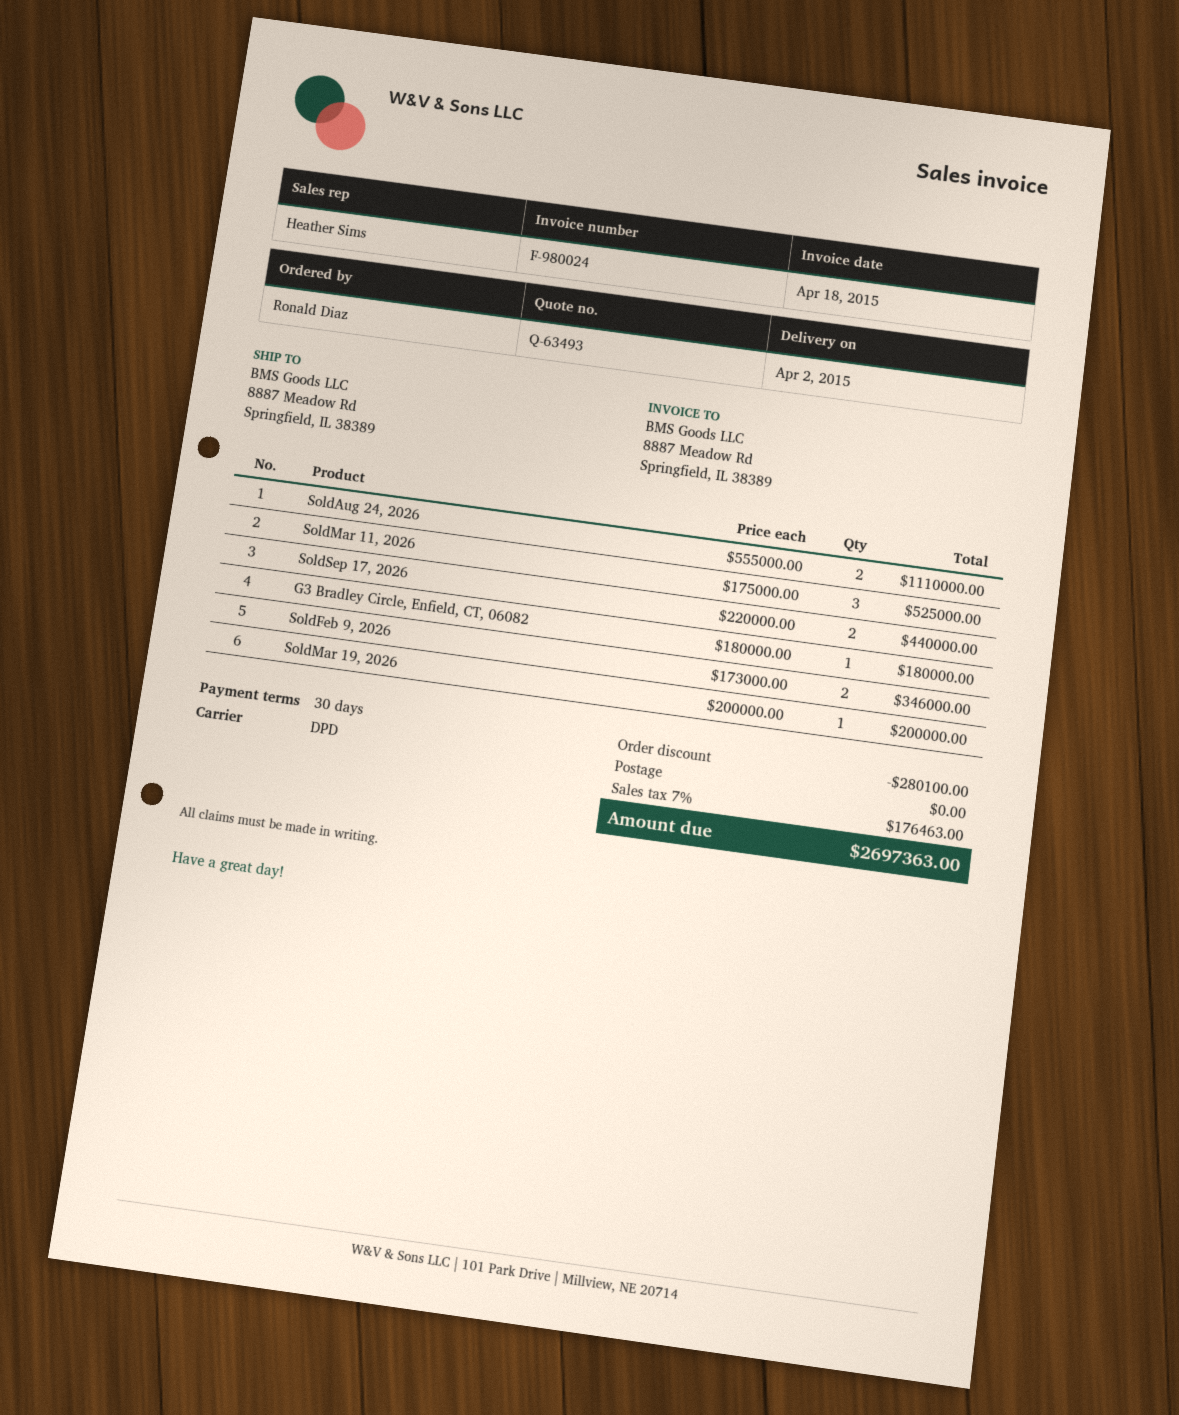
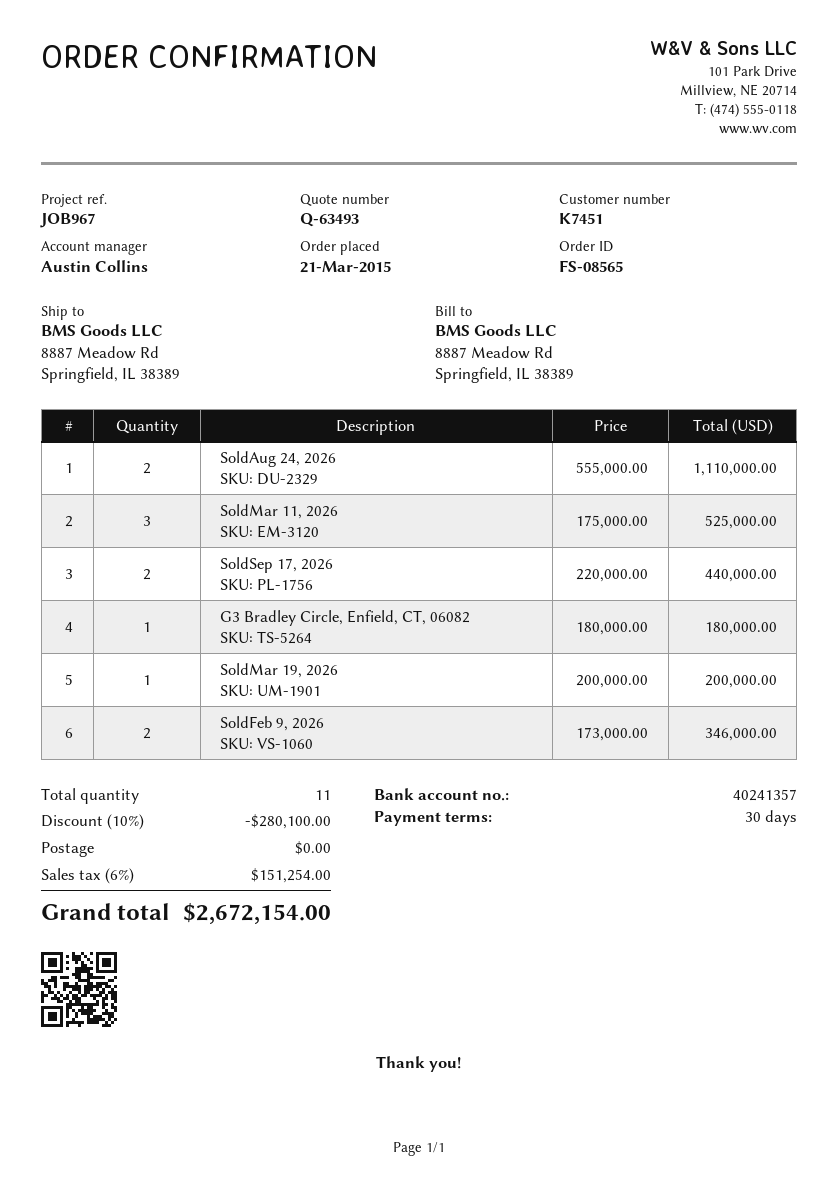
sales rep: Heather Sims -> Austin Collins
tax: 7% = 176463.00 -> 6% = 151254.00
total: 2697363.00 -> 2672154.00

